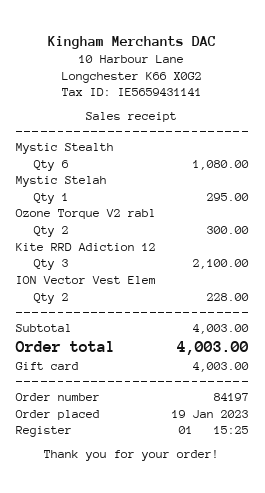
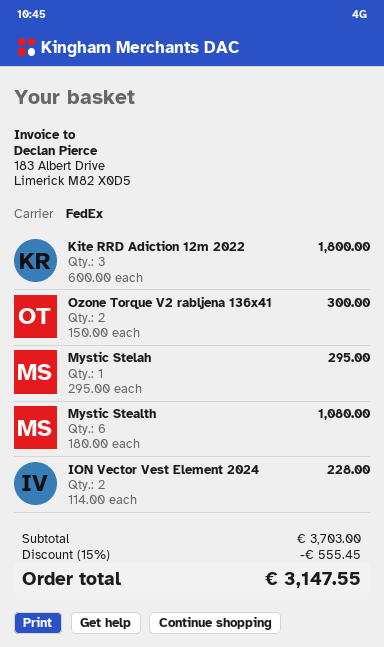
Kite RRD Adiction 12: 3 for 2100.00 -> 3 for 1800.00
subtotal: 4003.00 -> 3703.00
discount: none -> 15% = 555.45
total: 4003.00 -> 3147.55

